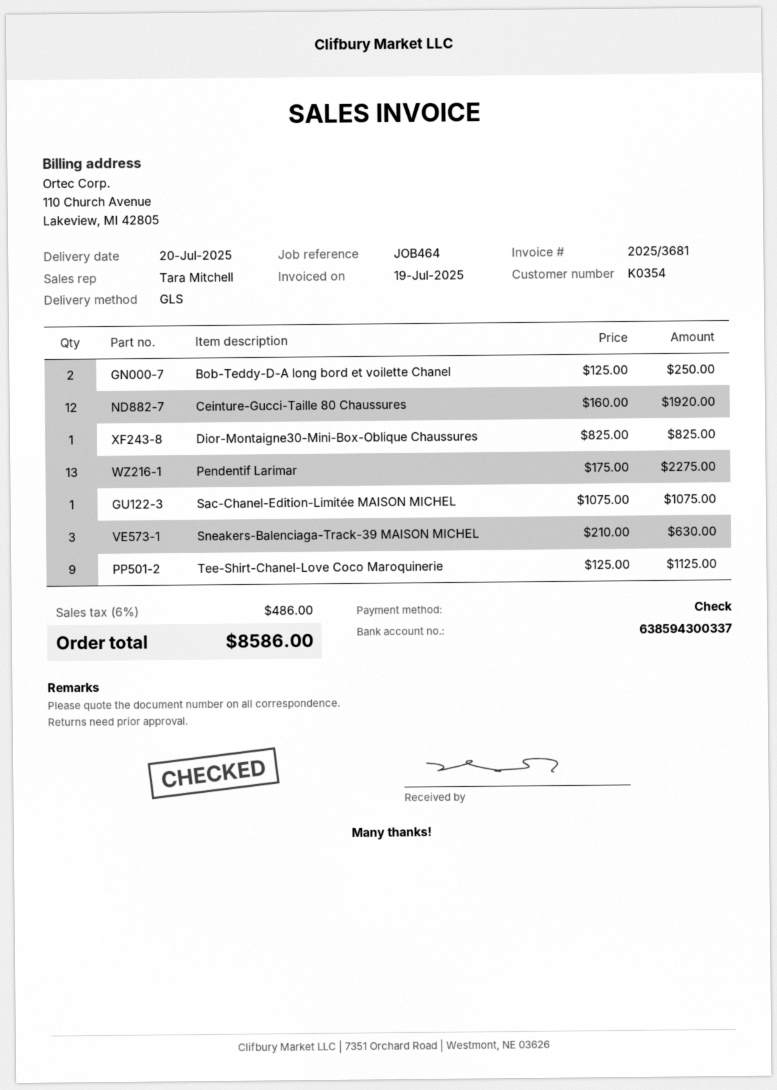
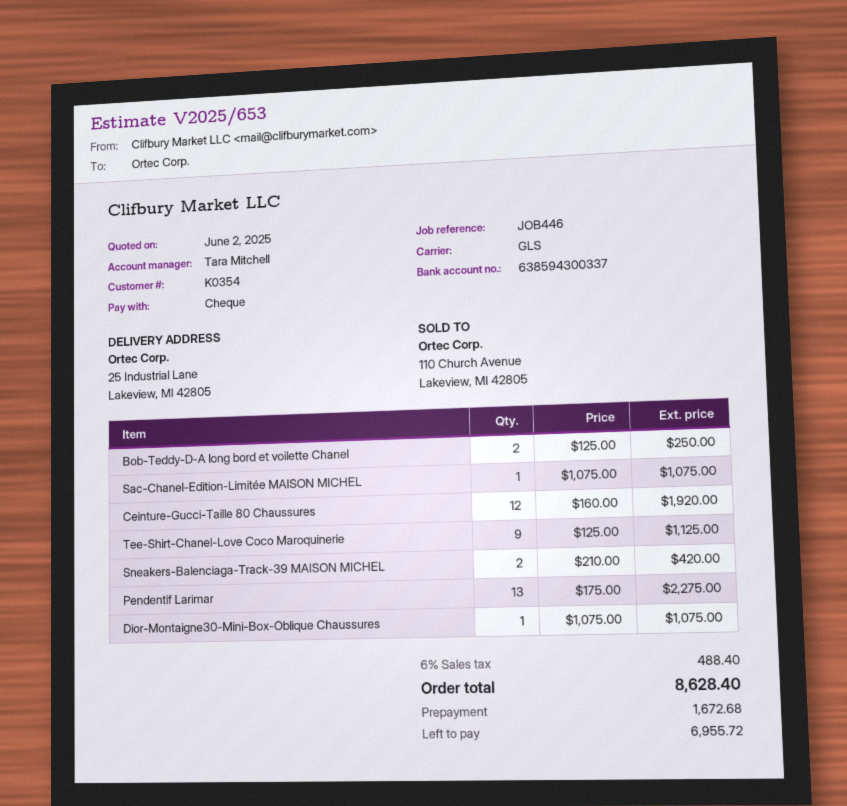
reference: JOB464 -> JOB446
Dior-Montaigne30-Mini-Box-Oblique Chaussures: 1 x 825.00 = 825.00 -> 1 x 1075.00 = 1075.00
Sneakers-Balenciaga-Track-39 MAISON MICHEL: 3 x 210.00 = 630.00 -> 2 x 210.00 = 420.00
tax: 6% = 486.00 -> 6% = 488.40
total: 8586.00 -> 8628.40

